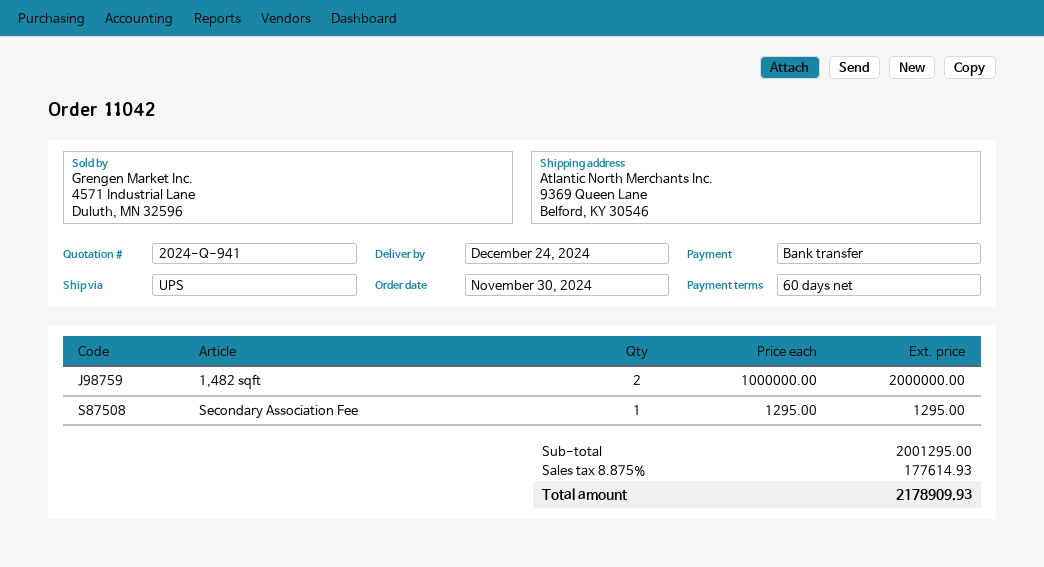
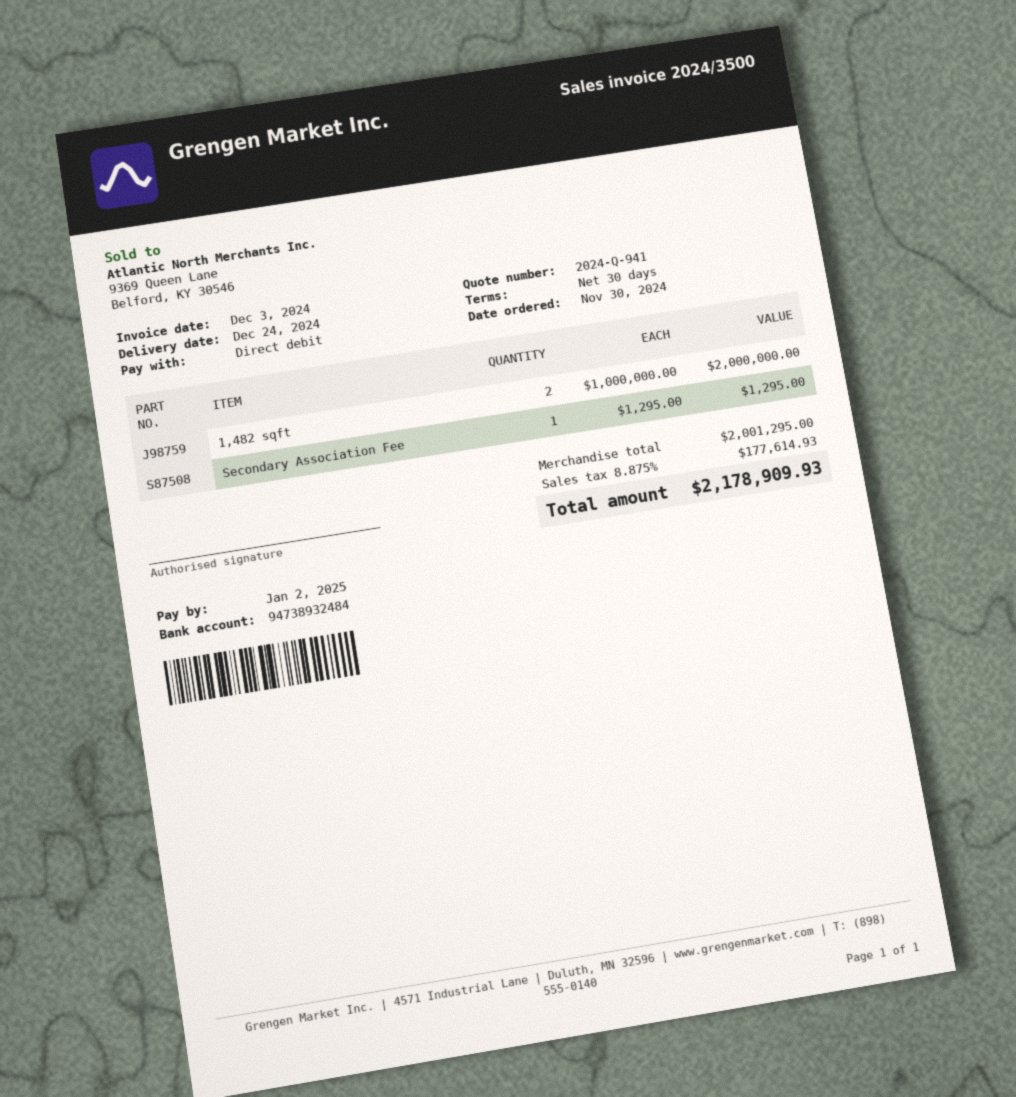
payment terms: 60 days -> 30 days
payment method: bank transfer -> direct debit

